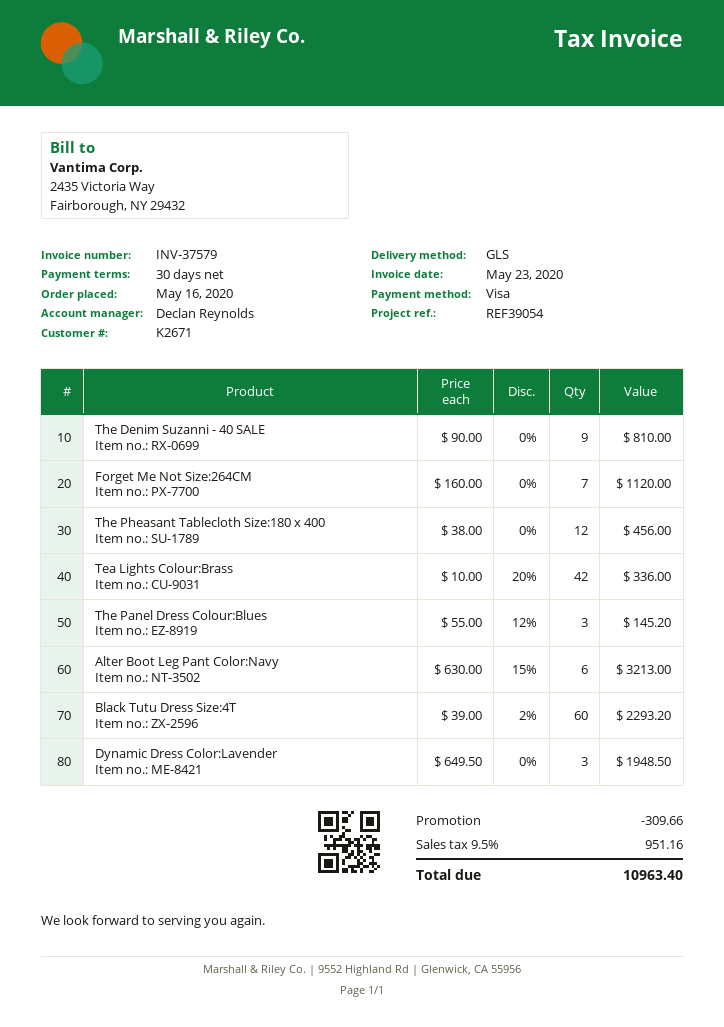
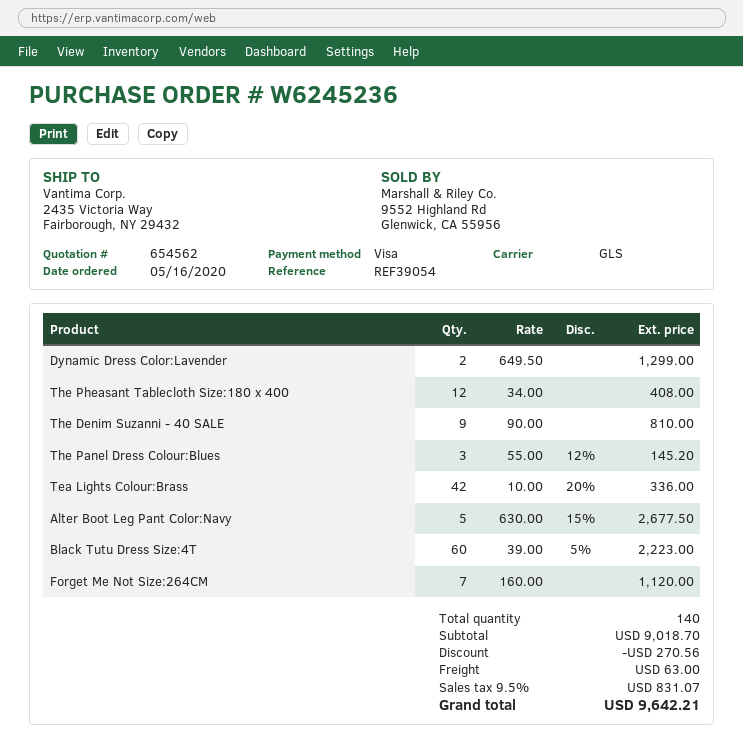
The Pheasant Tablecloth Size:180 x 400: 12 x 38.00 = 456.00 -> 12 x 34.00 = 408.00
Alter Boot Leg Pant Color:Navy: 6 x 630.00 - 15% = 3213.00 -> 5 x 630.00 - 15% = 2677.50
Black Tutu Dress Size:4T: 60 x 39.00 - 2% = 2293.20 -> 60 x 39.00 - 5% = 2223.00
Dynamic Dress Color:Lavender: 3 x 649.50 = 1948.50 -> 2 x 649.50 = 1299.00
discount: 309.66 -> 270.56
shipping: none -> 63.00
tax: 9.5% = 951.16 -> 9.5% = 831.07
total: 10963.40 -> 9642.21

